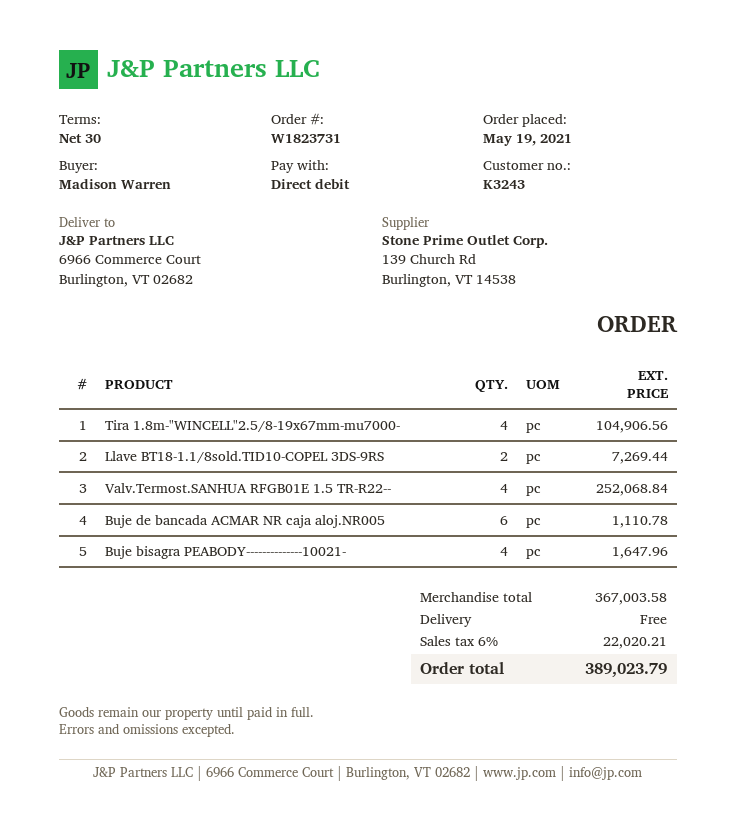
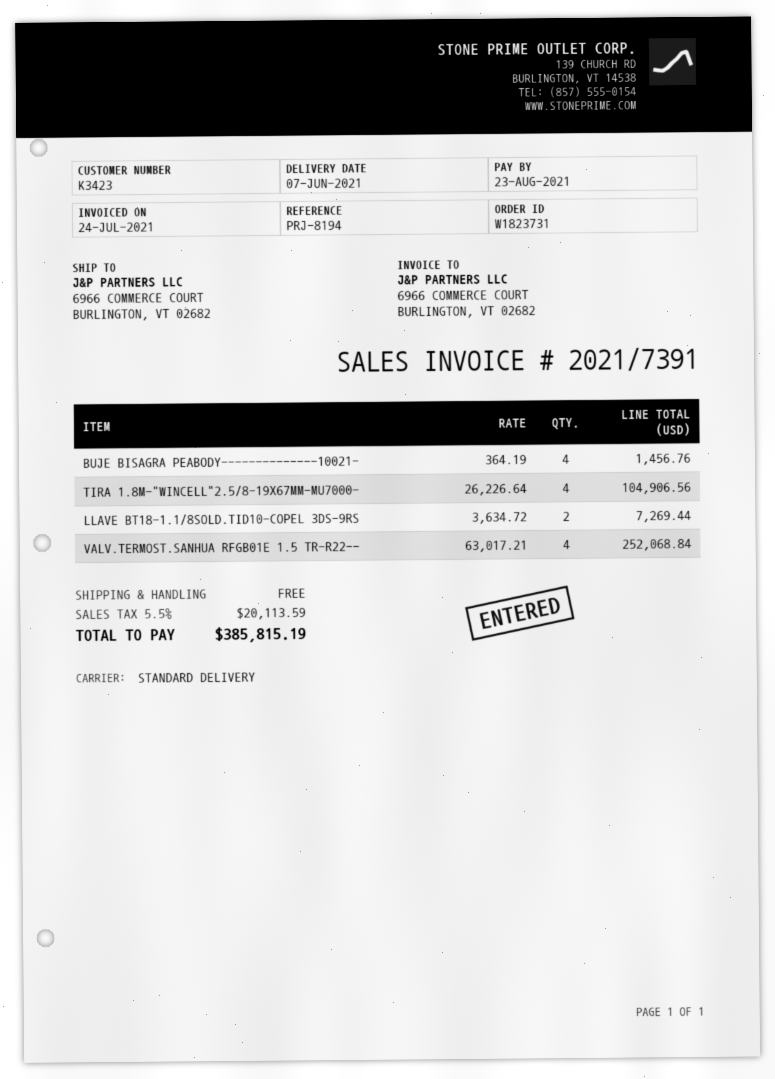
customer number: K3243 -> K3423
Buje de bancada ACMAR NR caja aloj.NR005: 6 for 1110.78 -> none
Buje bisagra PEABODY--------------10021-: 4 for 1647.96 -> 4 for 1456.76
tax: 6% = 22020.21 -> 5.5% = 20113.59
total: 389023.79 -> 385815.19

